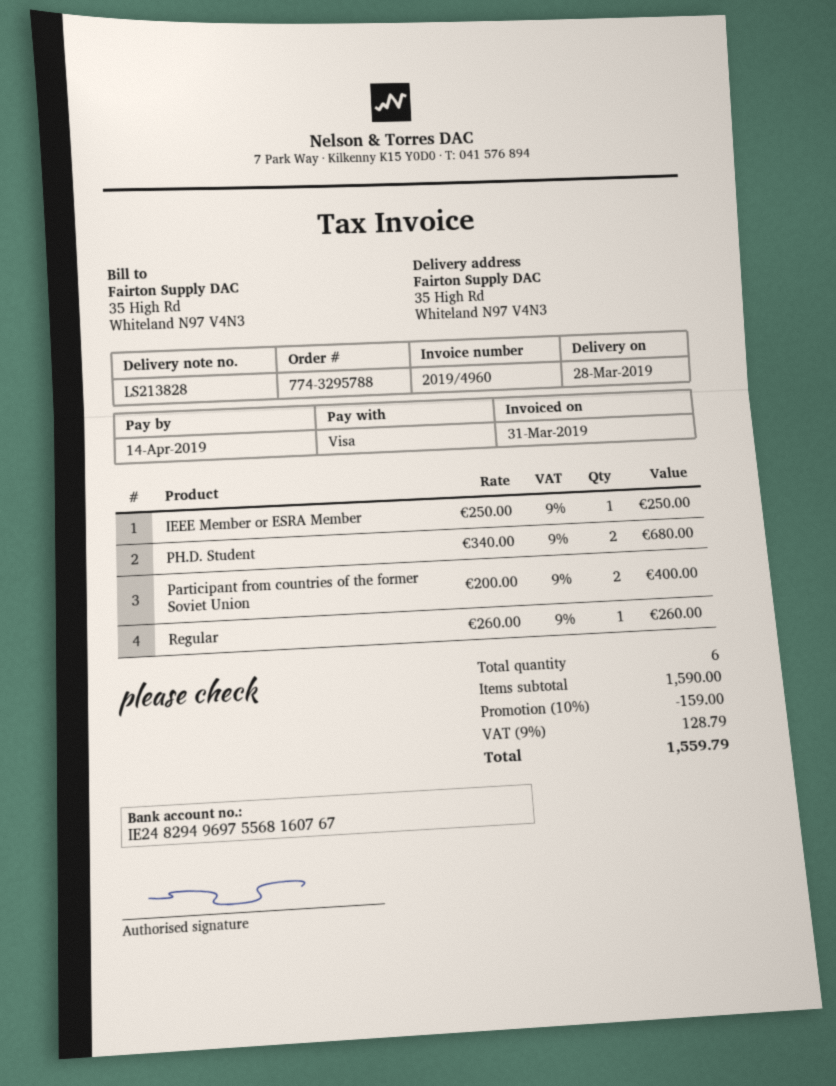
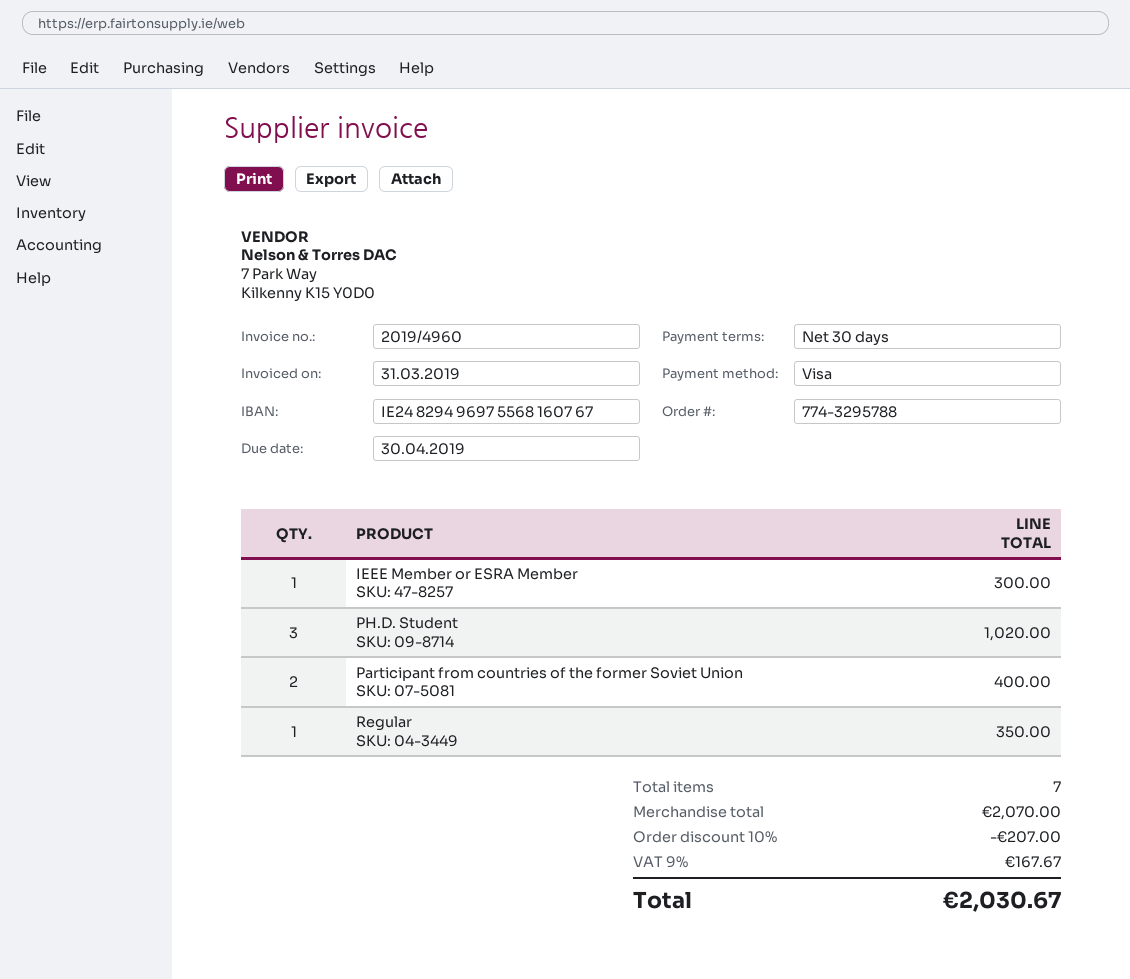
due date: 2019-04-14 -> 2019-04-30
IEEE Member or ESRA Member: 1 for 250.00 -> 1 for 300.00
PH.D. Student: 2 for 680.00 -> 3 for 1020.00
Regular: 1 for 260.00 -> 1 for 350.00
total quantity: 6 -> 7
subtotal: 1590.00 -> 2070.00
discount: 10% = 159.00 -> 10% = 207.00
tax: 9% = 128.79 -> 9% = 167.67
total: 1559.79 -> 2030.67

